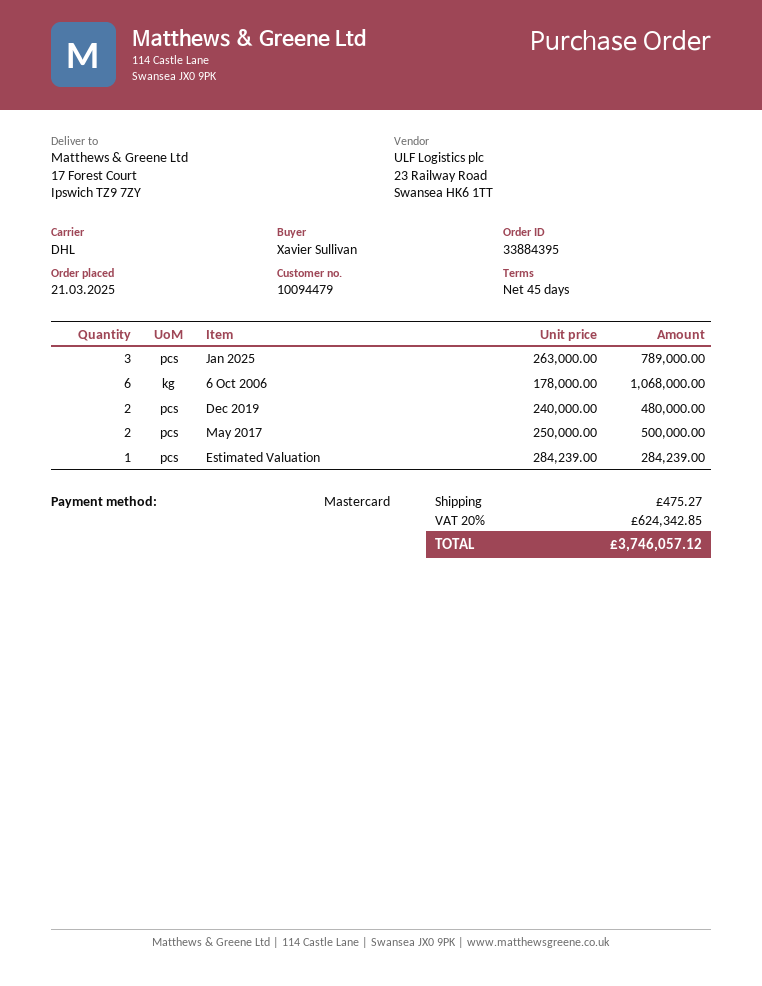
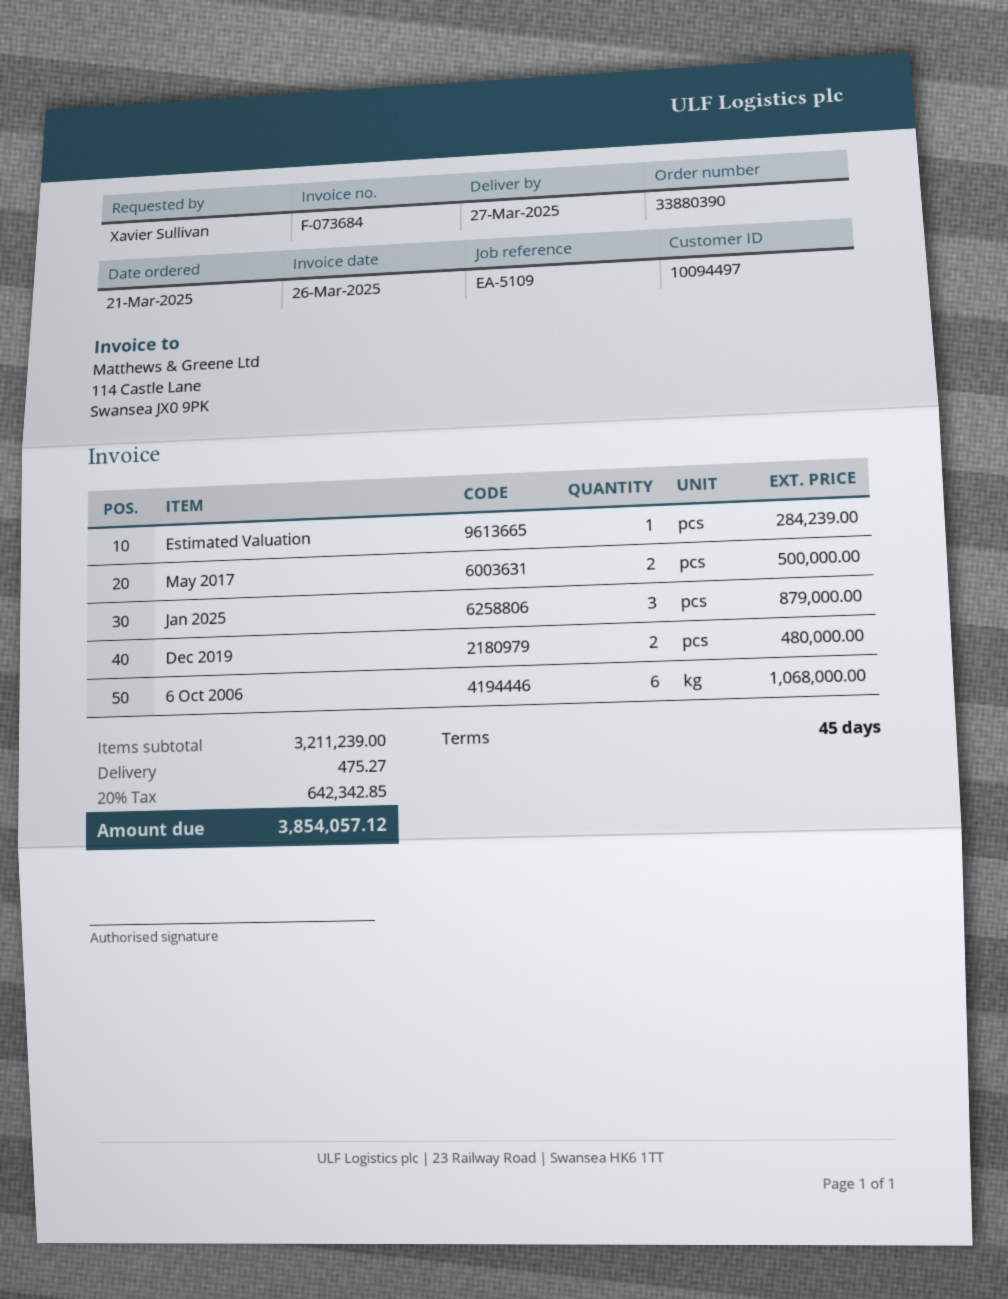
order number: 33884395 -> 33880390
customer number: 10094479 -> 10094497
Jan 2025: 3 for 789000.00 -> 3 for 879000.00
tax: 20% = 624342.85 -> 20% = 642342.85
total: 3746057.12 -> 3854057.12

